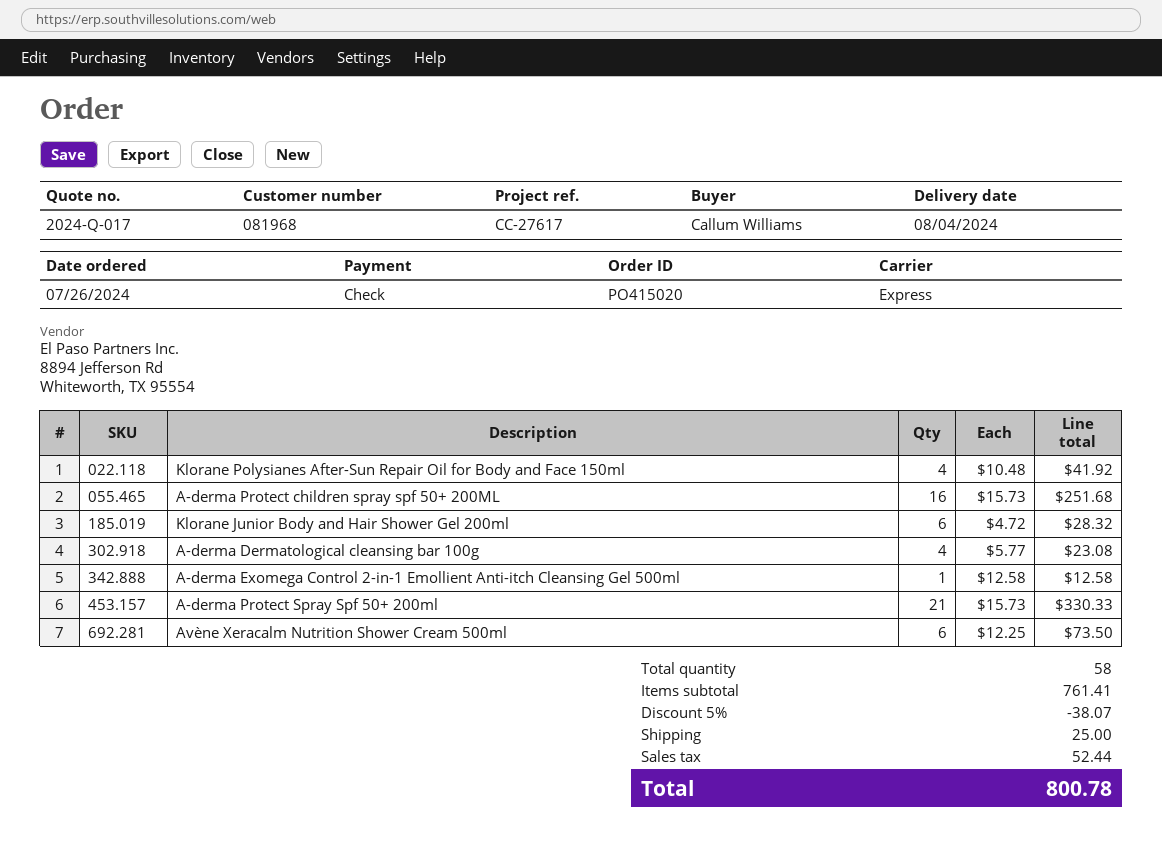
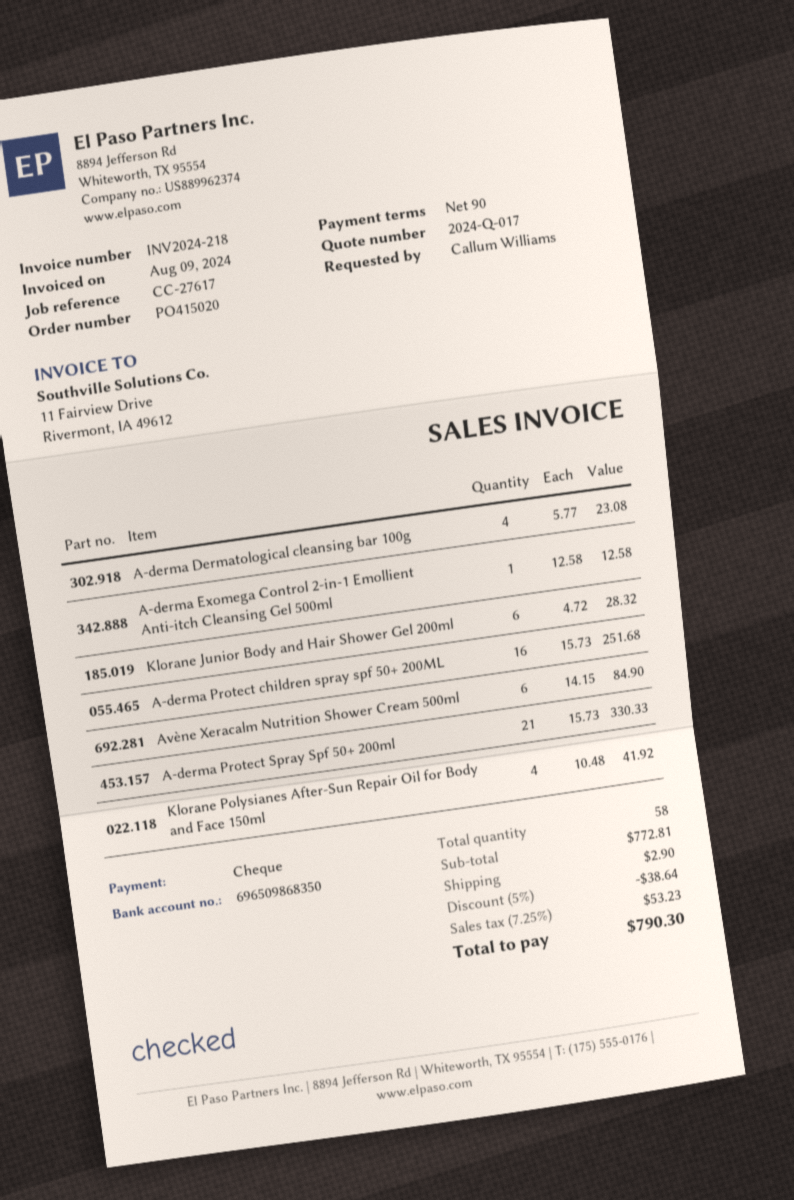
Avène Xeracalm Nutrition Shower Cream 500ml: 6 x 12.25 = 73.50 -> 6 x 14.15 = 84.90
subtotal: 761.41 -> 772.81
discount: 5% = 38.07 -> 5% = 38.64
shipping: 25.00 -> 2.90
tax: 52.44 -> 53.23
total: 800.78 -> 790.30

